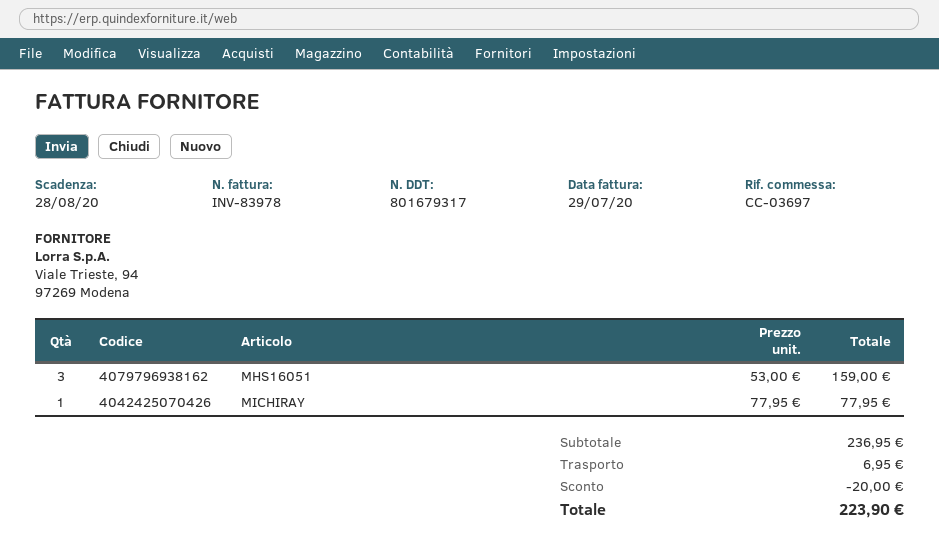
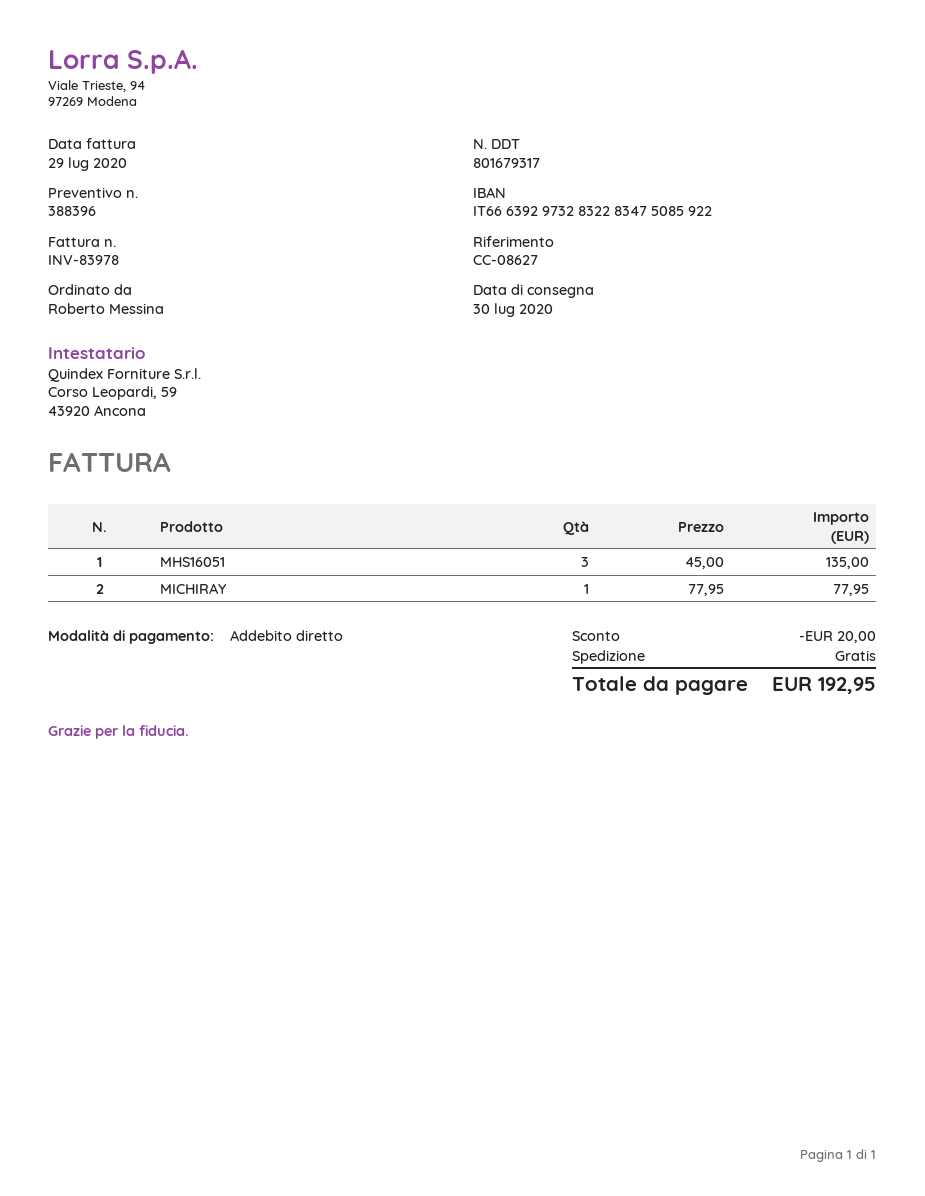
reference: CC-03697 -> CC-08627
MHS16051: 3 x 53.00 = 159.00 -> 3 x 45.00 = 135.00
shipping: 6.95 -> 0.00
total: 223.90 -> 192.95

